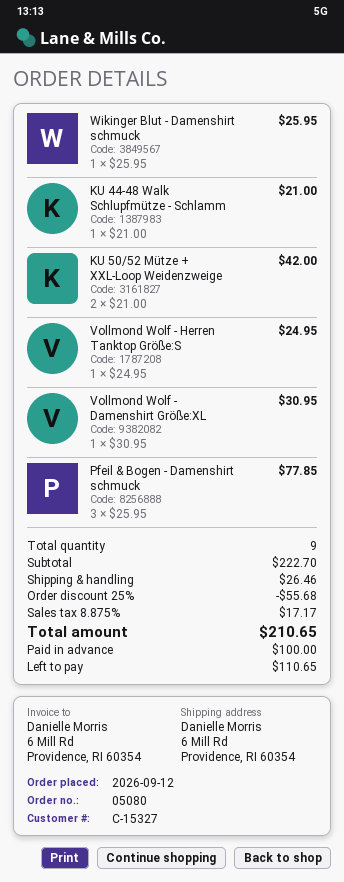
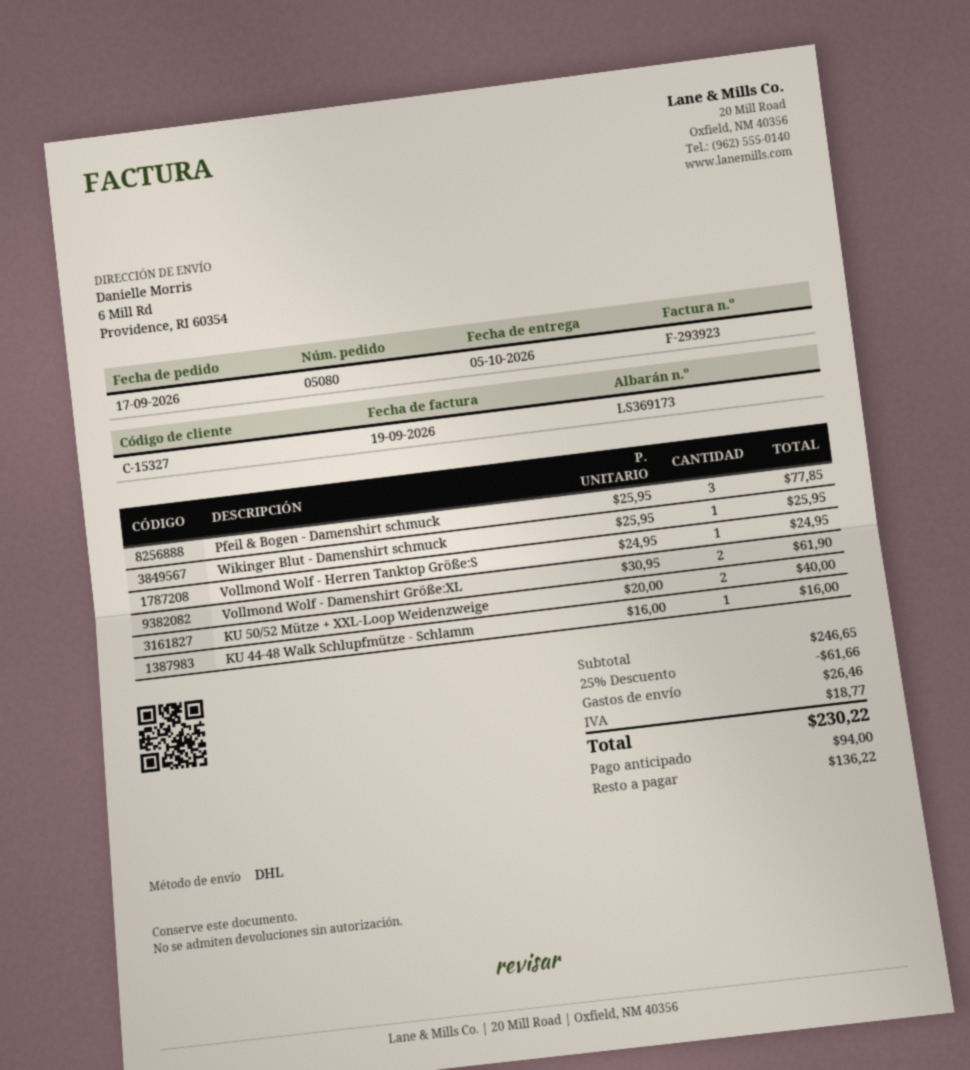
order date: 2026-09-12 -> 2026-09-17
KU 44-48 Walk Schlupfmütze - Schlamm: 1 x 21.00 = 21.00 -> 1 x 16.00 = 16.00
KU 50/52 Mütze + XXL-Loop Weidenzweige: 2 x 21.00 = 42.00 -> 2 x 20.00 = 40.00
Vollmond Wolf - Damenshirt Größe:XL: 1 x 30.95 = 30.95 -> 2 x 30.95 = 61.90
subtotal: 222.70 -> 246.65
discount: 25% = 55.68 -> 25% = 61.66
tax: 17.17 -> 18.77
total: 210.65 -> 230.22
deposit: 100.00 -> 94.00
balance: 110.65 -> 136.22

